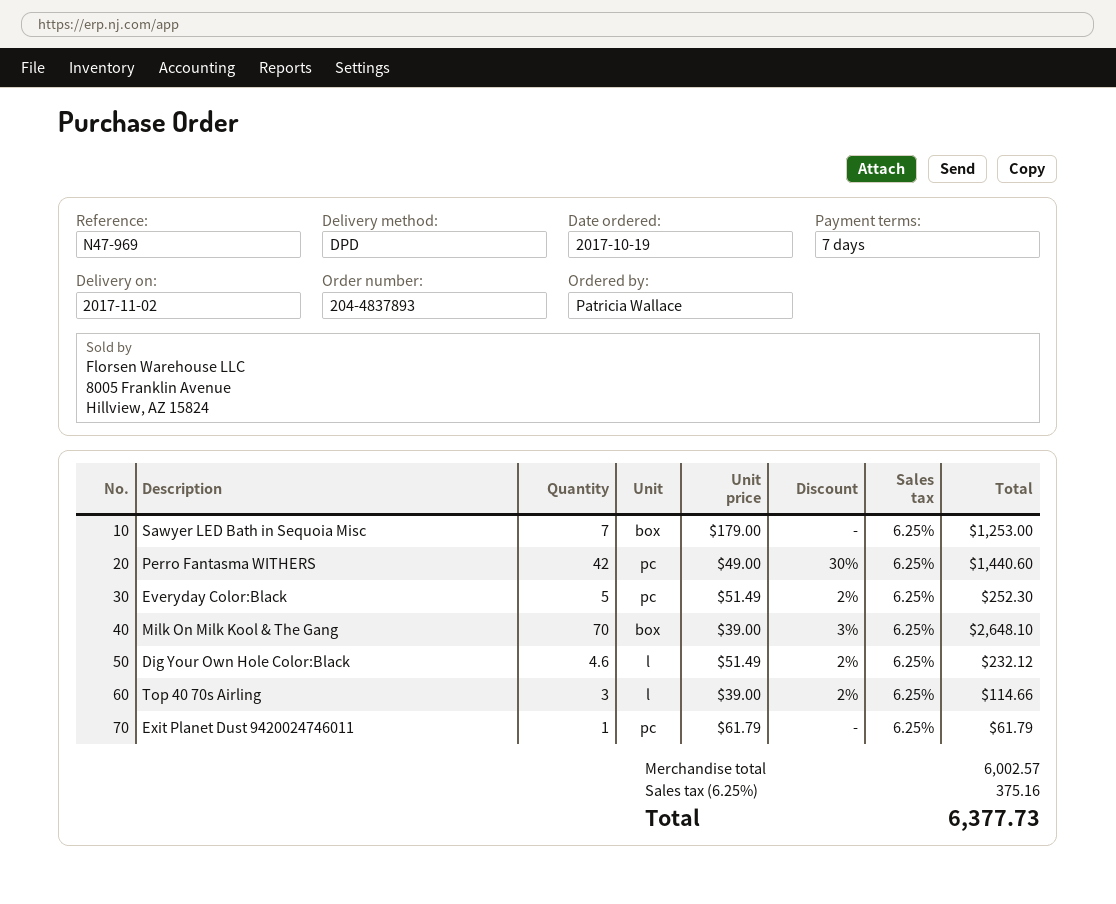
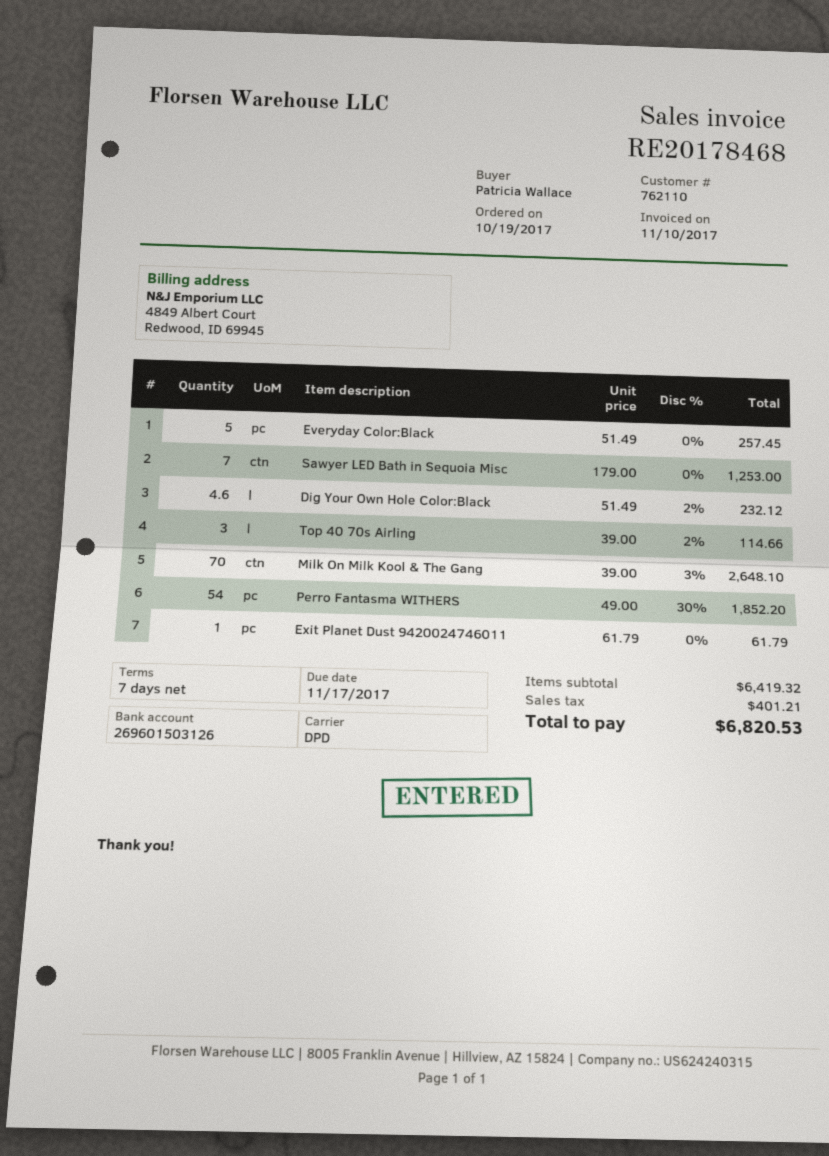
Perro Fantasma WITHERS: 42 x 49.00 - 30% = 1440.60 -> 54 x 49.00 - 30% = 1852.20
Everyday Color:Black: 5 x 51.49 - 2% = 252.30 -> 5 x 51.49 = 257.45
subtotal: 6002.57 -> 6419.32
tax: 375.16 -> 401.21
total: 6377.73 -> 6820.53

